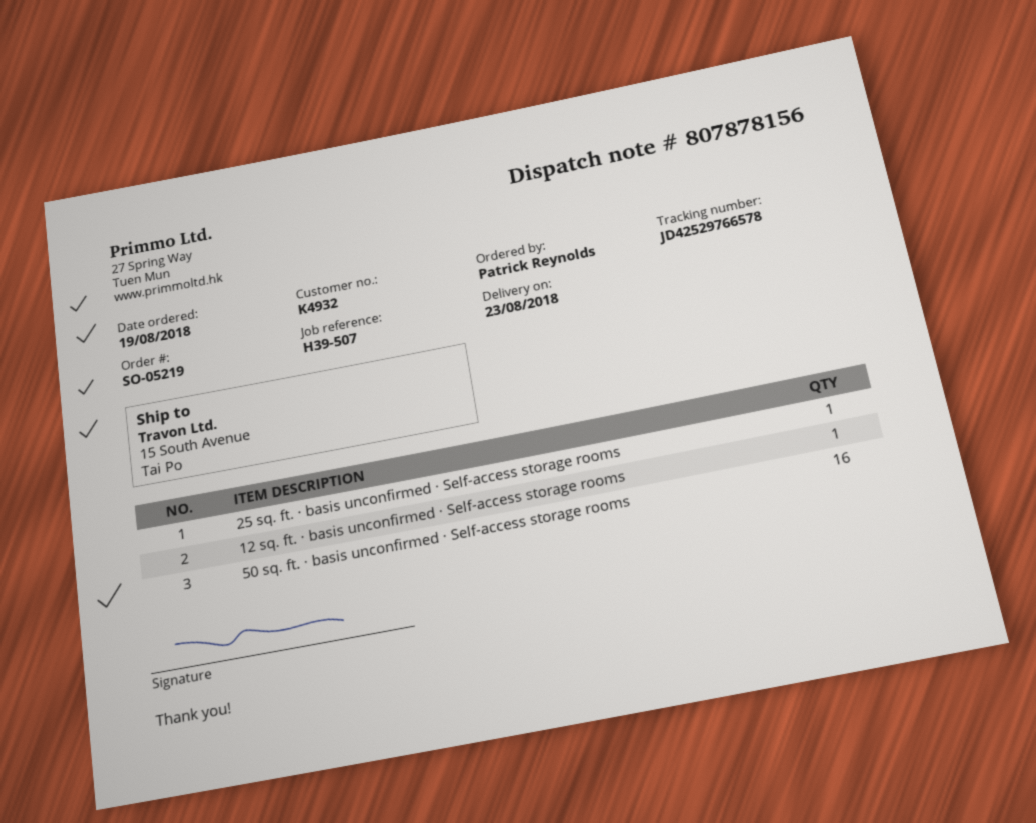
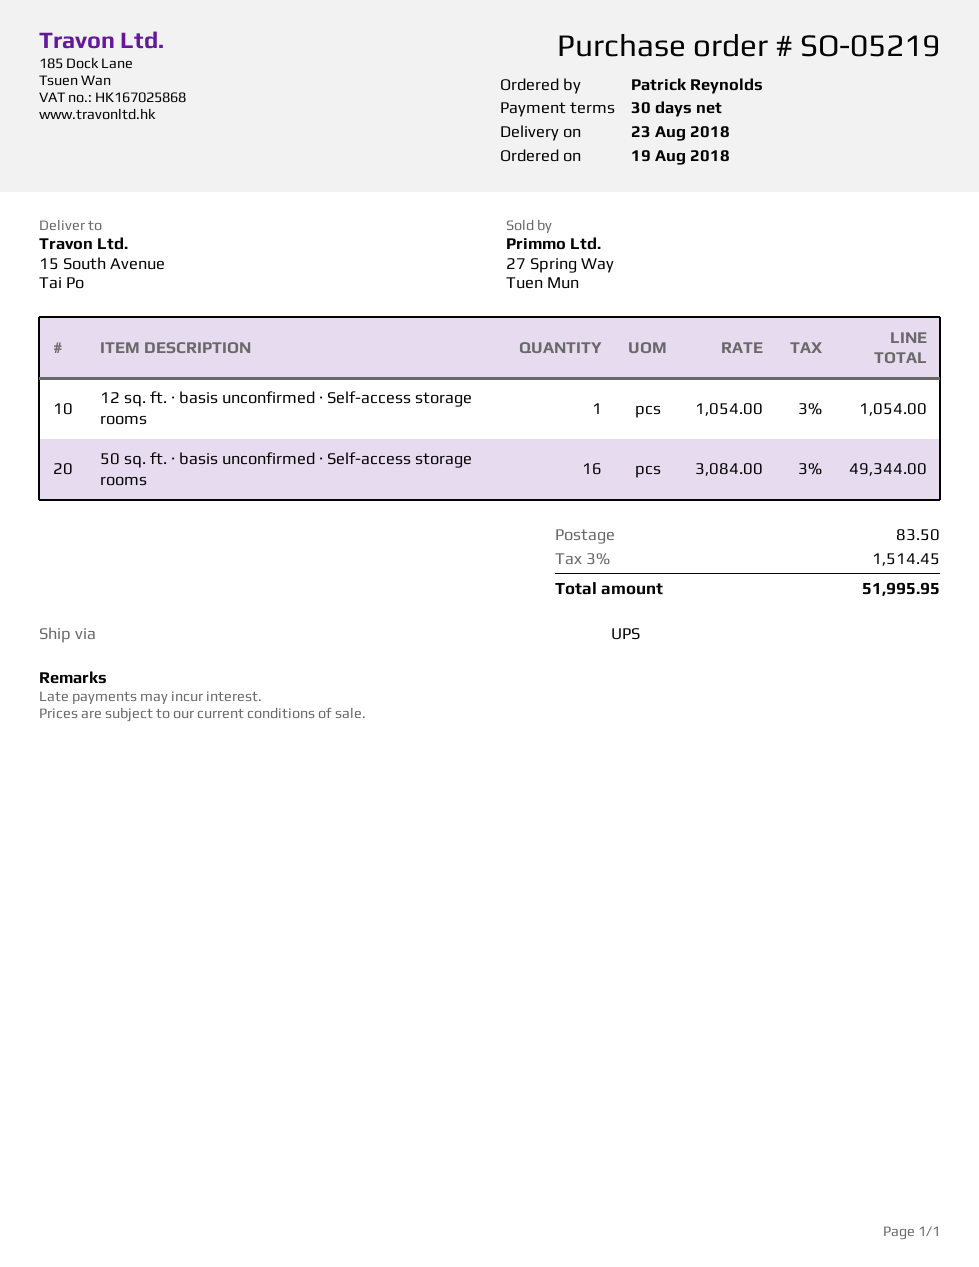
25 sq. ft. · basis unconfirmed · Self-access storage rooms: 1 -> none

